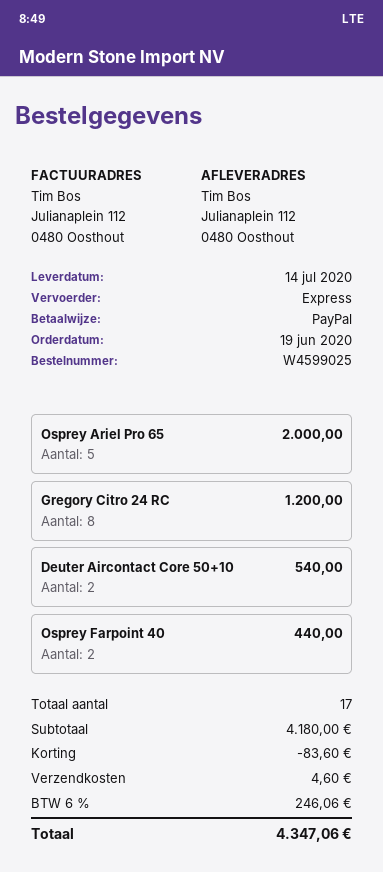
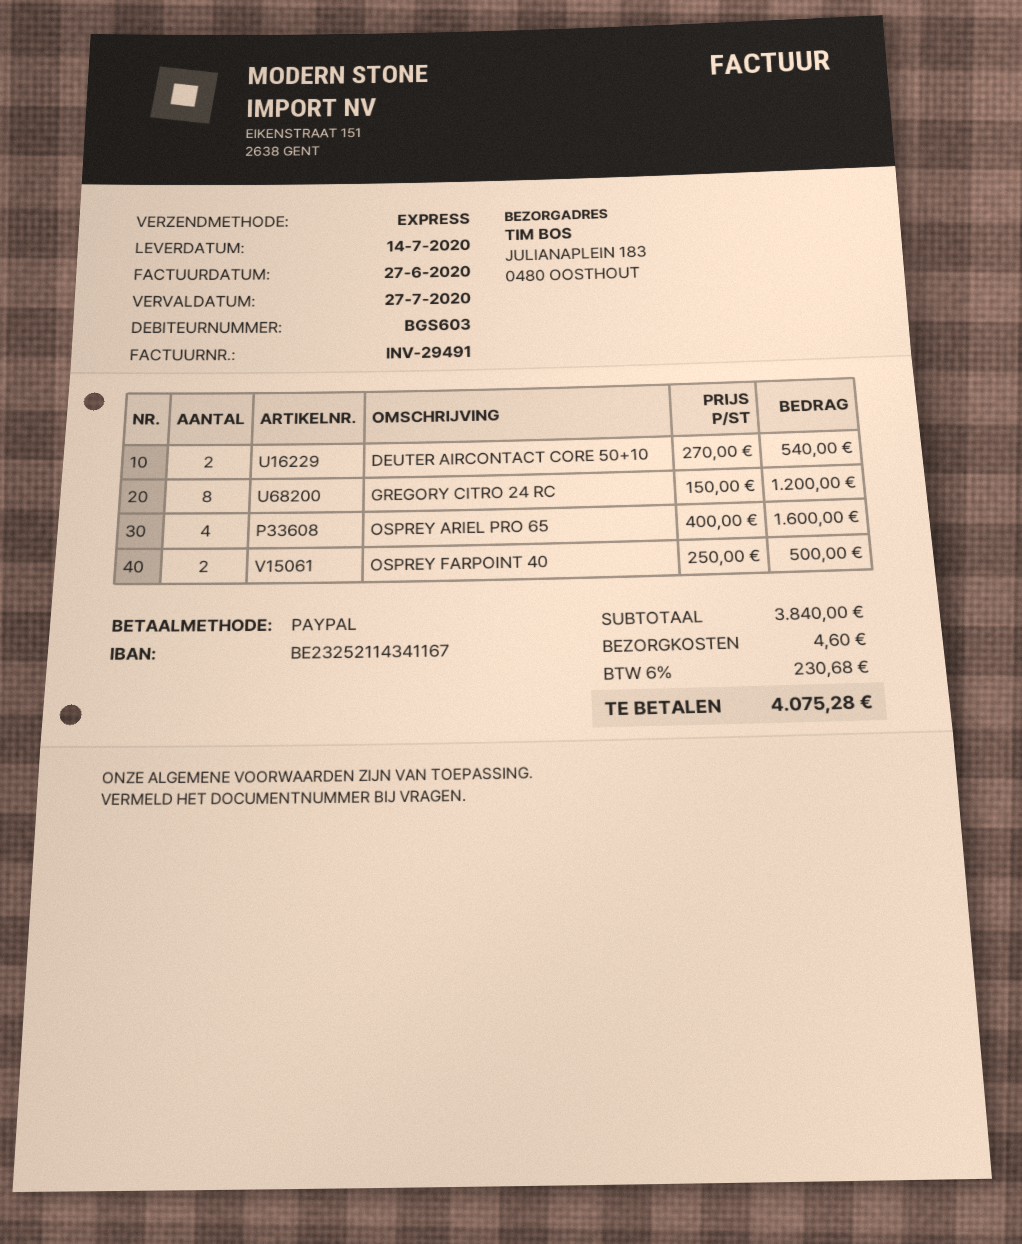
ship to: Julianaplein 112, 0480 Oosthout -> JULIANAPLEIN 183, 0480 OOSTHOUT
Osprey Ariel Pro 65: 5 for 2000.00 -> 4 for 1600.00
Osprey Farpoint 40: 2 for 440.00 -> 2 for 500.00
subtotal: 4180.00 -> 3840.00
discount: 83.60 -> none
tax: 6% = 246.06 -> 6% = 230.68
total: 4347.06 -> 4075.28

